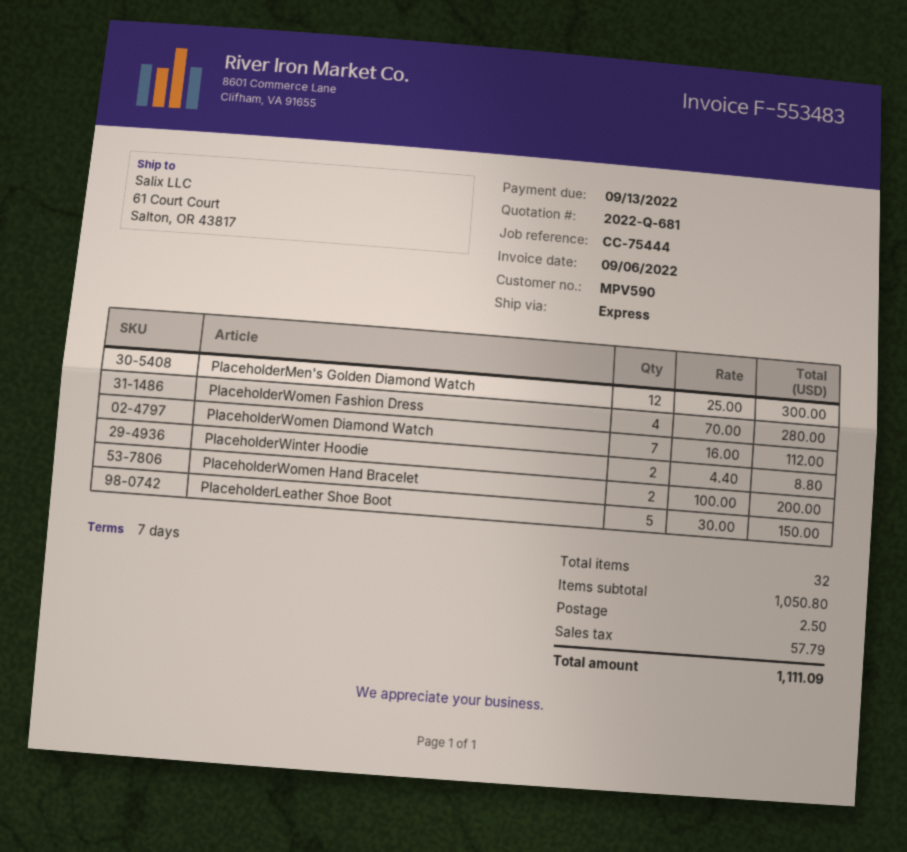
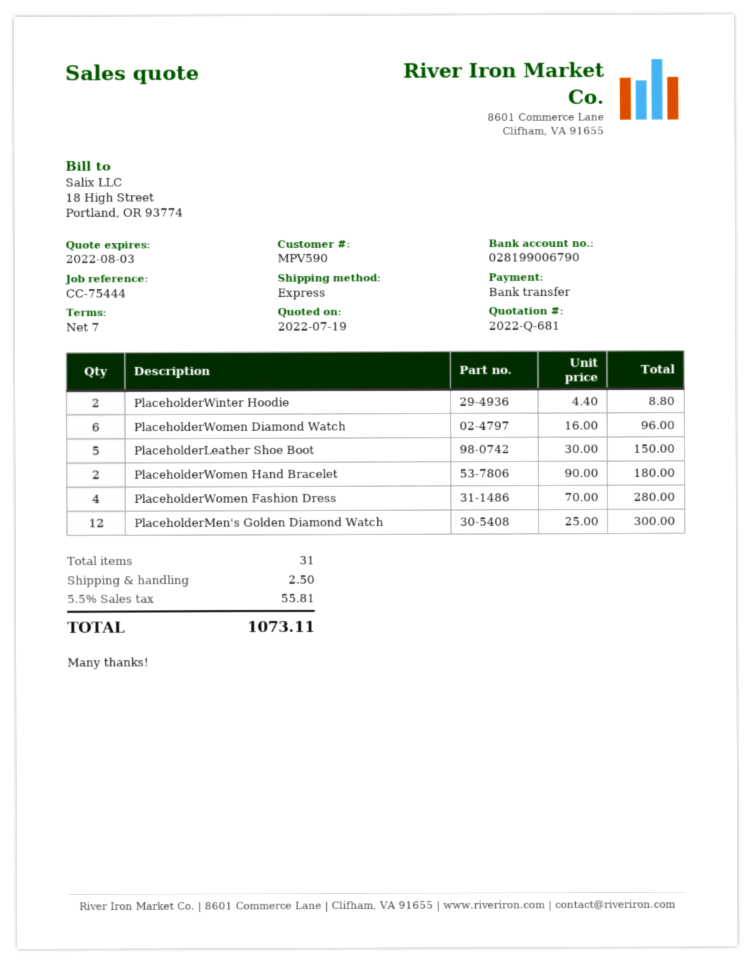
PlaceholderWomen Diamond Watch: 7 x 16.00 = 112.00 -> 6 x 16.00 = 96.00
PlaceholderWomen Hand Bracelet: 2 x 100.00 = 200.00 -> 2 x 90.00 = 180.00
total quantity: 32 -> 31
tax: 57.79 -> 55.81
total: 1111.09 -> 1073.11

